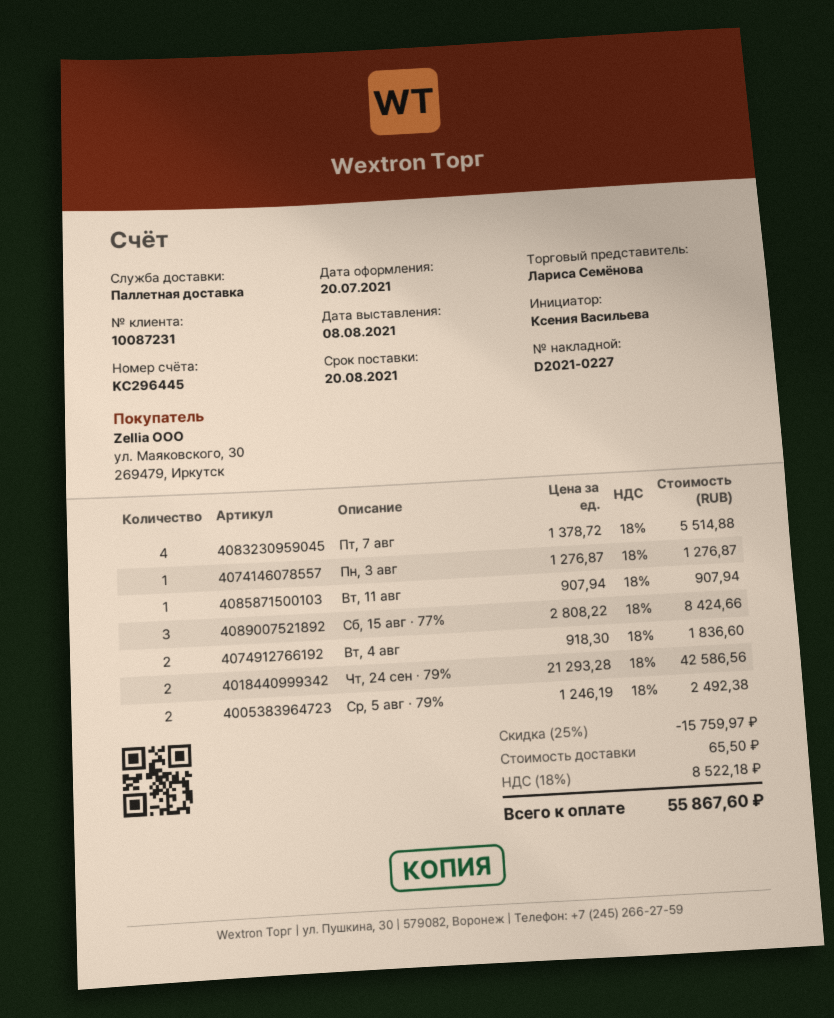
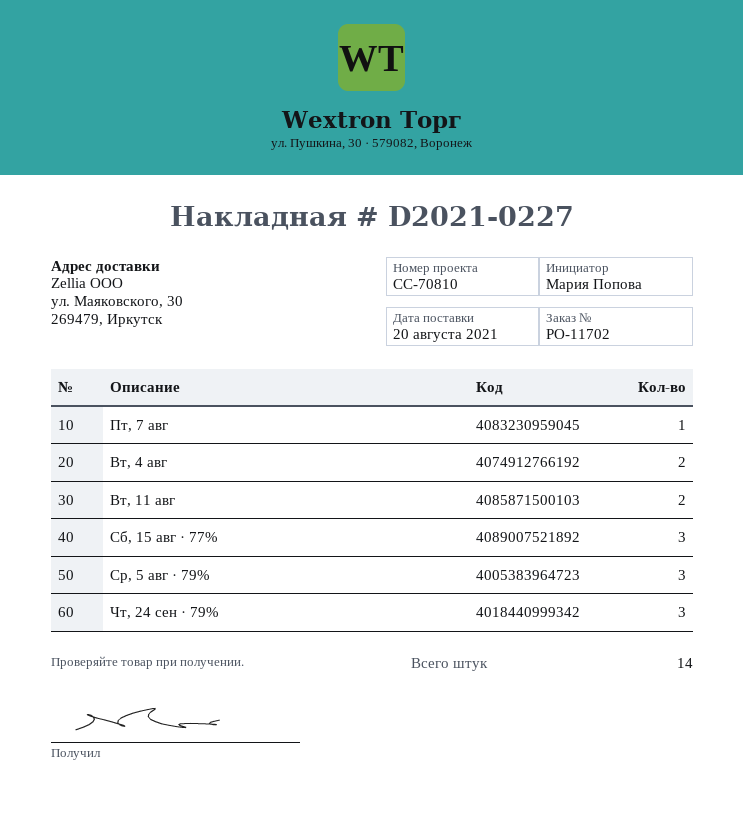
ordered by: Ксения Васильева -> Мария Попова
Пт, 7 авг: 4 -> 1
Пн, 3 авг: 1 -> none
Вт, 11 авг: 1 -> 2
Чт, 24 сен · 79%: 2 -> 3
Ср, 5 авг · 79%: 2 -> 3

